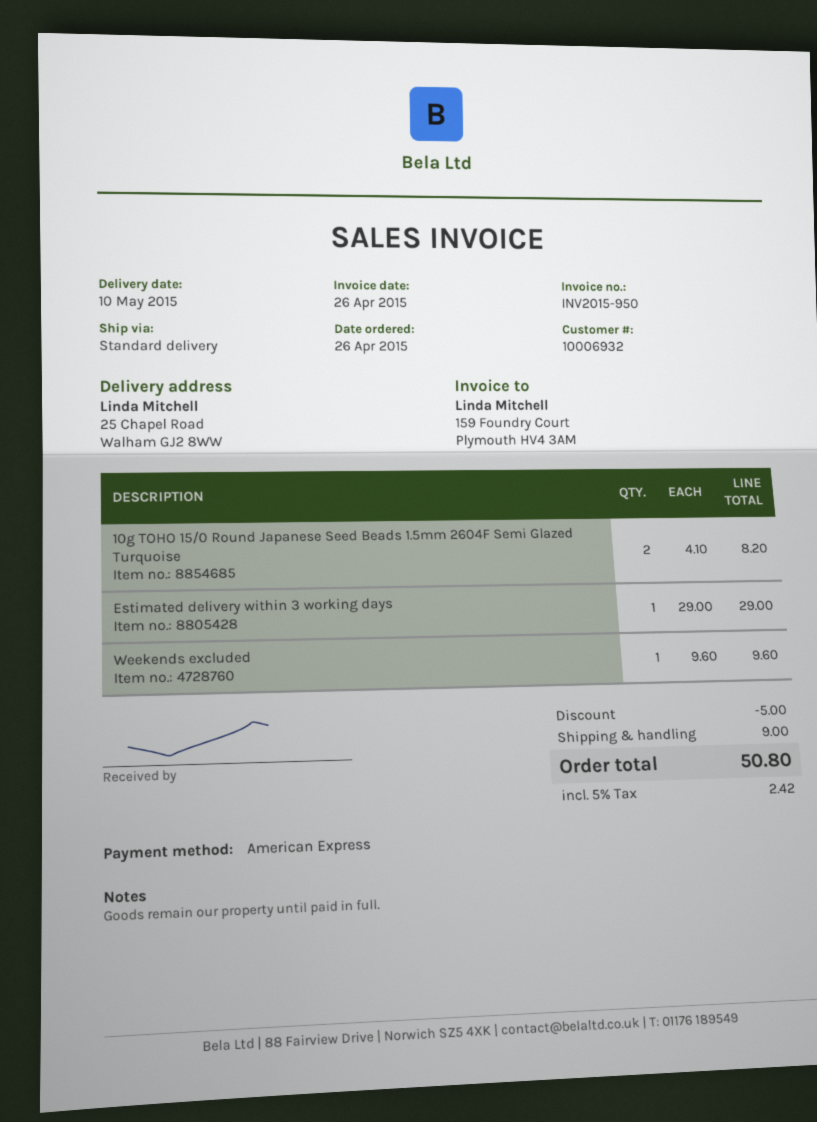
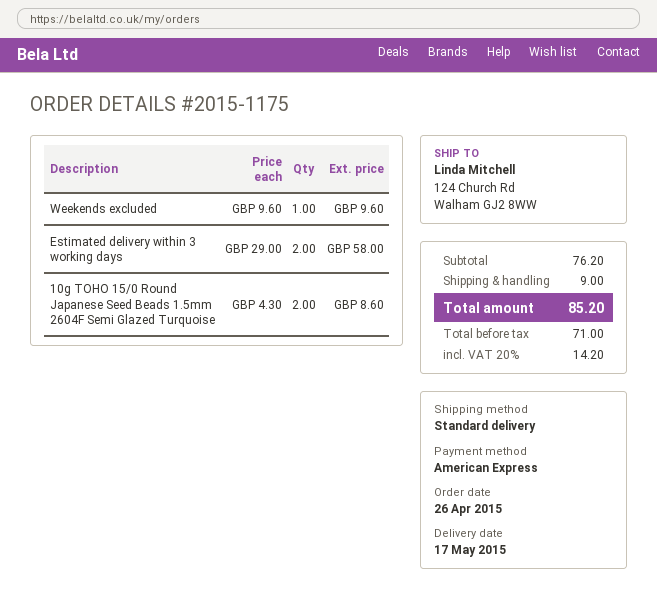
delivery date: 2015-05-10 -> 2015-05-17
ship to: 25 Chapel Road, Walham GJ2 8WW -> 124 Church Rd, Walham GJ2 8WW
10g TOHO 15/0 Round Japanese Seed Beads 1.5mm 2604F Semi Glazed Turquoise: 2 x 4.10 = 8.20 -> 2 x 4.30 = 8.60
Estimated delivery within 3 working days: 1 x 29.00 = 29.00 -> 2 x 29.00 = 58.00
discount: 5.00 -> none
tax: 5% = 2.42 -> 20% = 14.20
total: 50.80 -> 85.20

